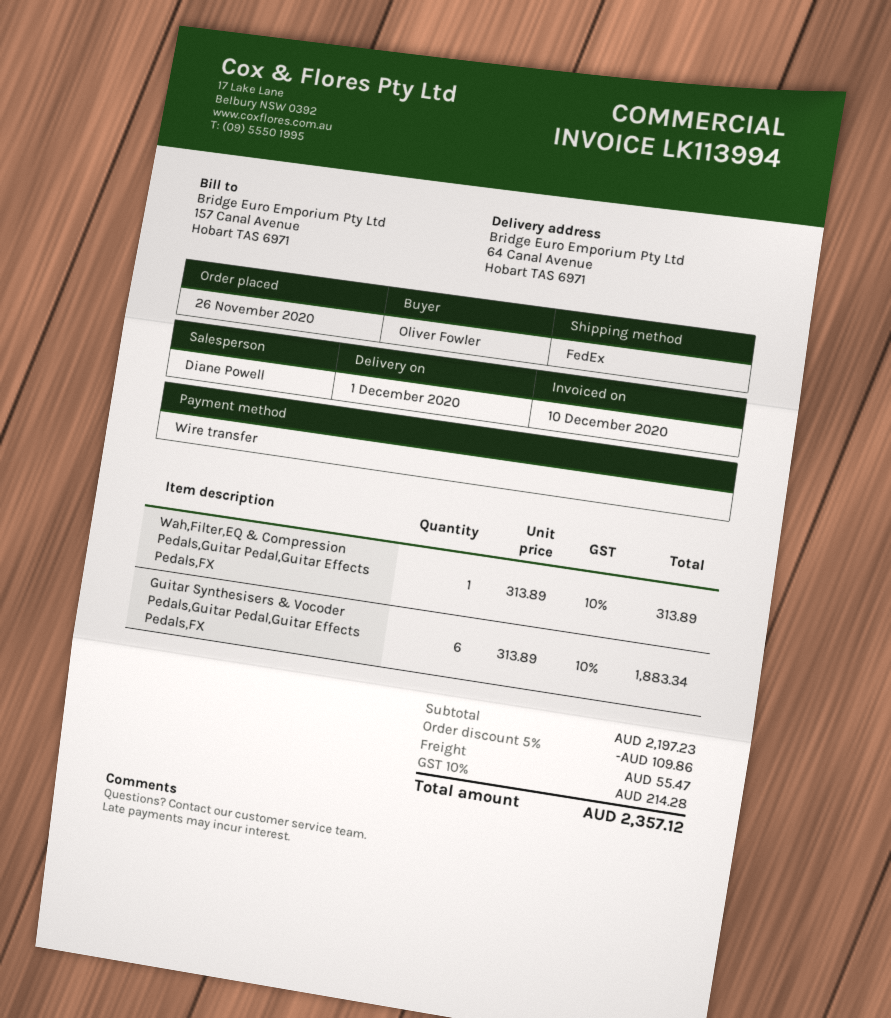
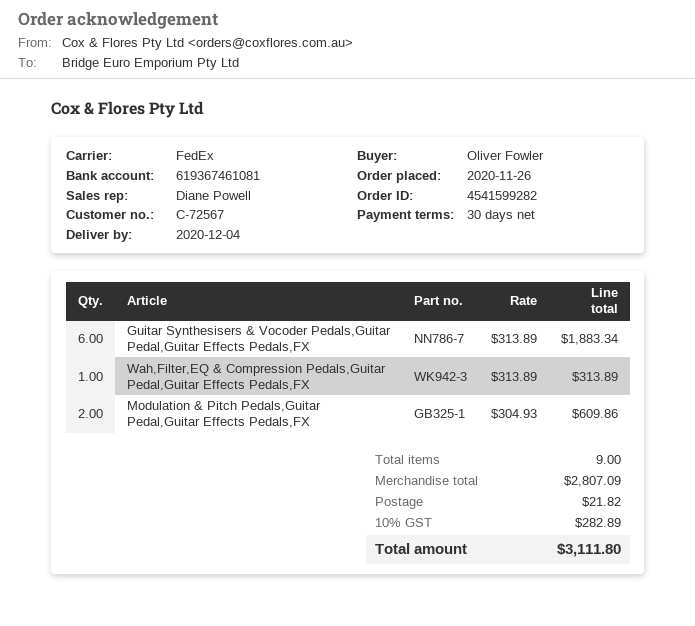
delivery date: 2020-12-01 -> 2020-12-04
Modulation & Pitch Pedals,Guitar Pedal,Guitar Effects Pedals,FX: none -> 2 x 304.93 = 609.86
subtotal: 2197.23 -> 2807.09
discount: 5% = 109.86 -> none
shipping: 55.47 -> 21.82
tax: 10% = 214.28 -> 10% = 282.89
total: 2357.12 -> 3111.80

